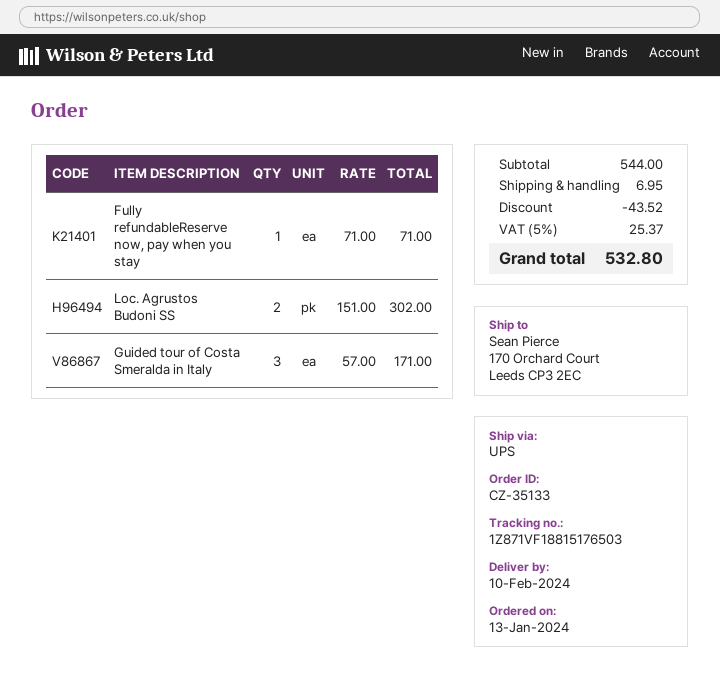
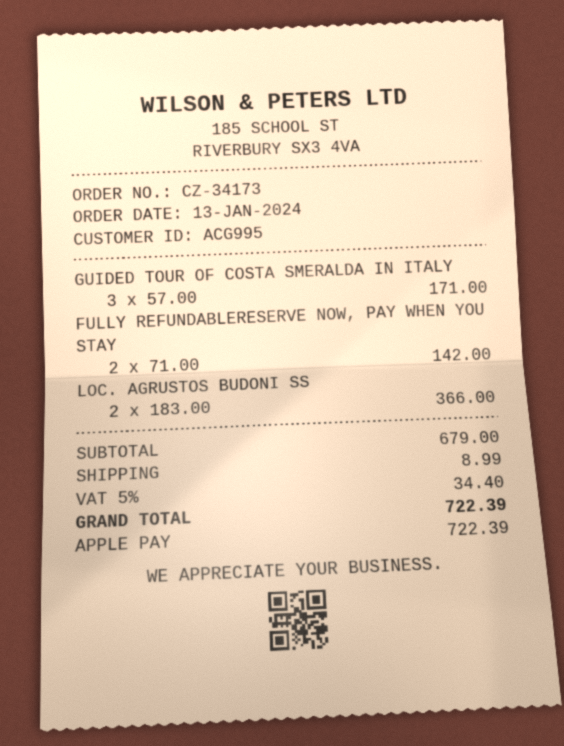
order number: CZ-35133 -> CZ-34173
Fully refundableReserve now, pay when you stay: 1 x 71.00 = 71.00 -> 2 x 71.00 = 142.00
Loc. Agrustos Budoni SS: 2 x 151.00 = 302.00 -> 2 x 183.00 = 366.00
subtotal: 544.00 -> 679.00
discount: 43.52 -> none
shipping: 6.95 -> 8.99
tax: 5% = 25.37 -> 5% = 34.40
total: 532.80 -> 722.39

